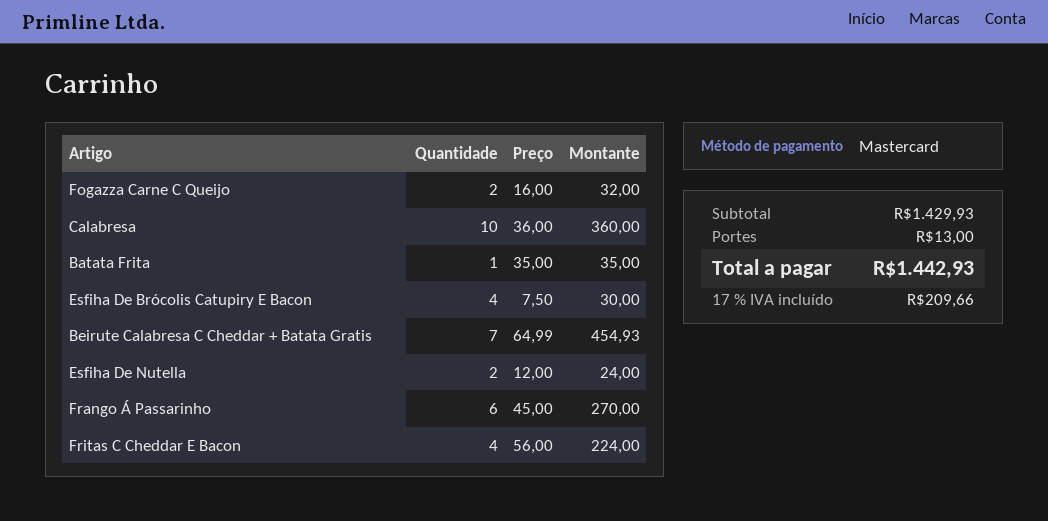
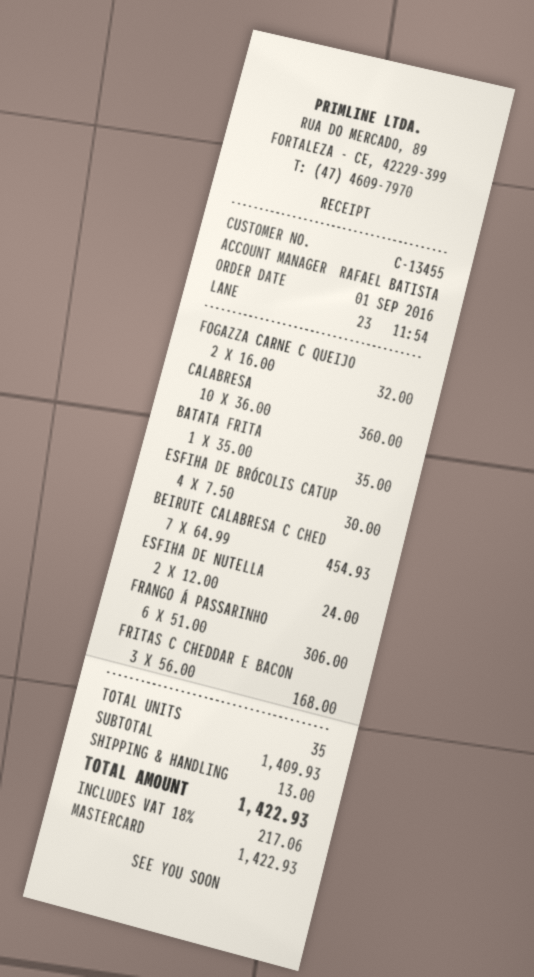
Frango Á Passarinho: 6 x 45.00 = 270.00 -> 6 x 51.00 = 306.00
Fritas C Cheddar E Bacon: 4 x 56.00 = 224.00 -> 3 x 56.00 = 168.00
subtotal: 1429.93 -> 1409.93
tax: 17% = 209.66 -> 18% = 217.06
total: 1442.93 -> 1422.93

